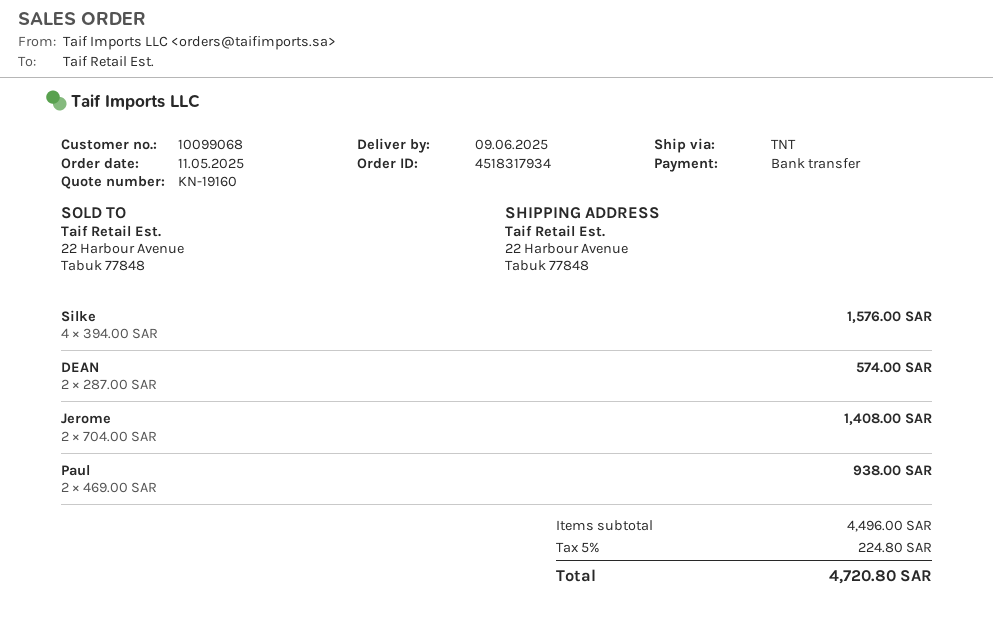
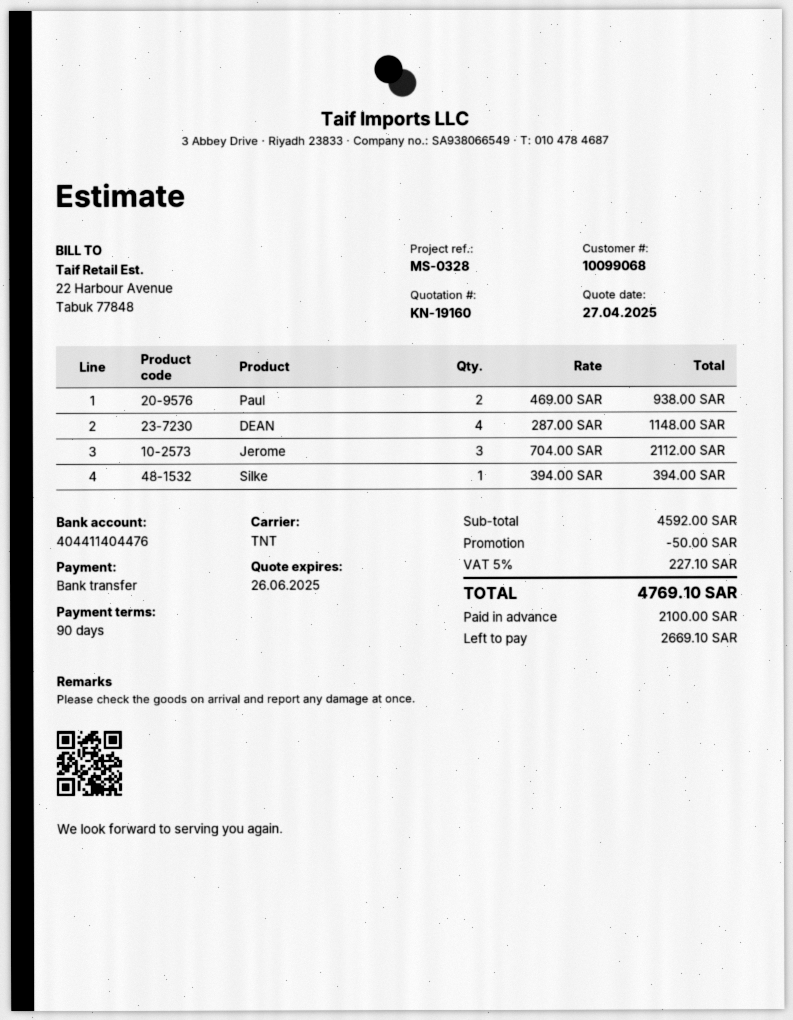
Silke: 4 x 394.00 = 1576.00 -> 1 x 394.00 = 394.00
DEAN: 2 x 287.00 = 574.00 -> 4 x 287.00 = 1148.00
Jerome: 2 x 704.00 = 1408.00 -> 3 x 704.00 = 2112.00
subtotal: 4496.00 -> 4592.00
discount: none -> 50.00
tax: 5% = 224.80 -> 5% = 227.10
total: 4720.80 -> 4769.10

